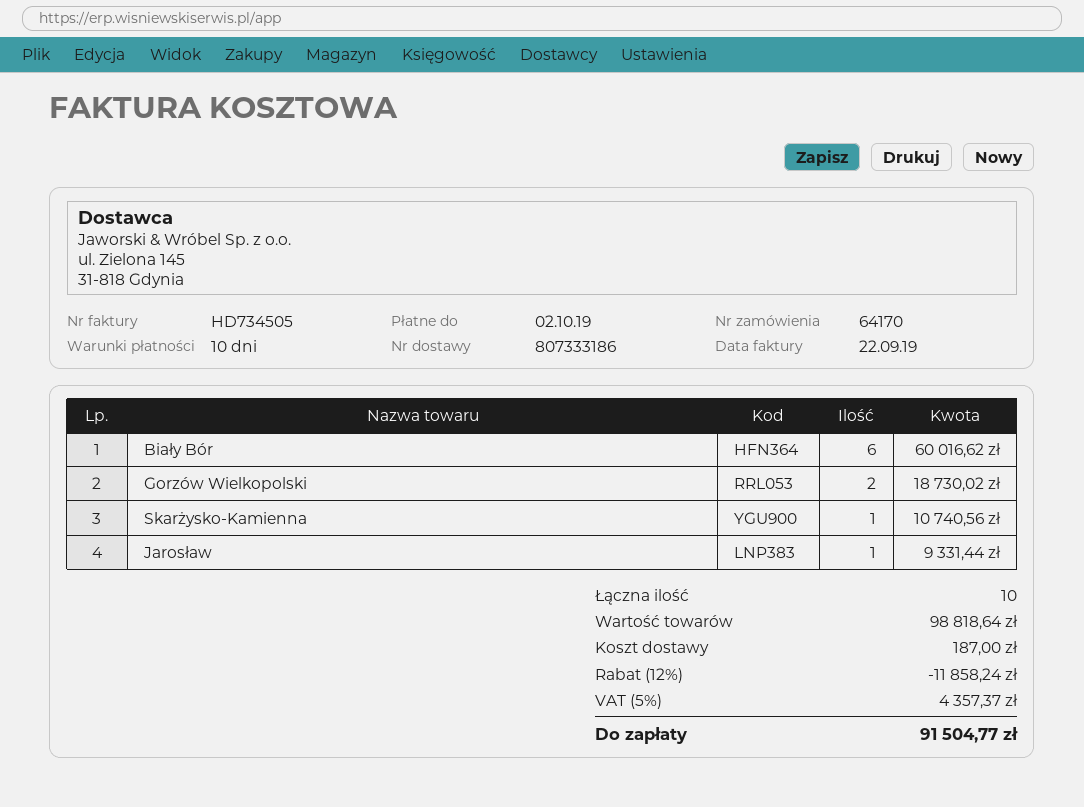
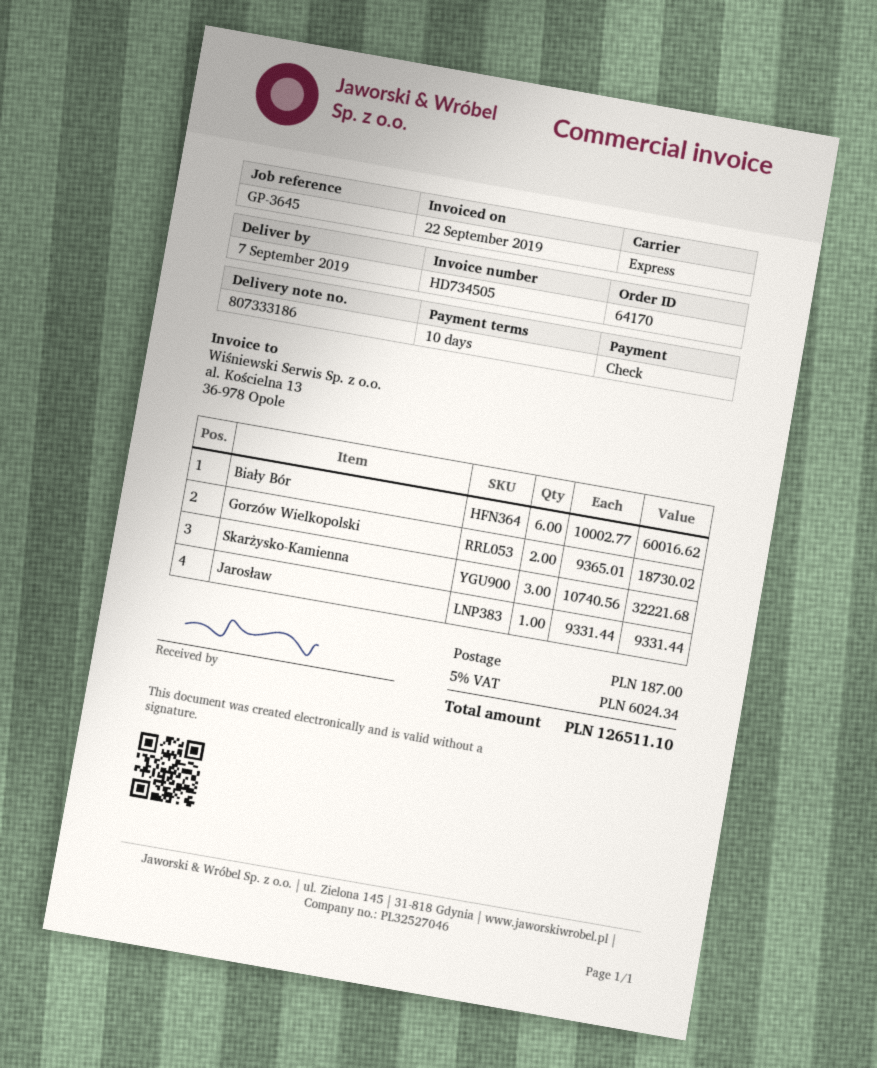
Skarżysko-Kamienna: 1 for 10740.56 -> 3 for 32221.68
discount: 12% = 11858.24 -> none
tax: 5% = 4357.37 -> 5% = 6024.34
total: 91504.77 -> 126511.10

